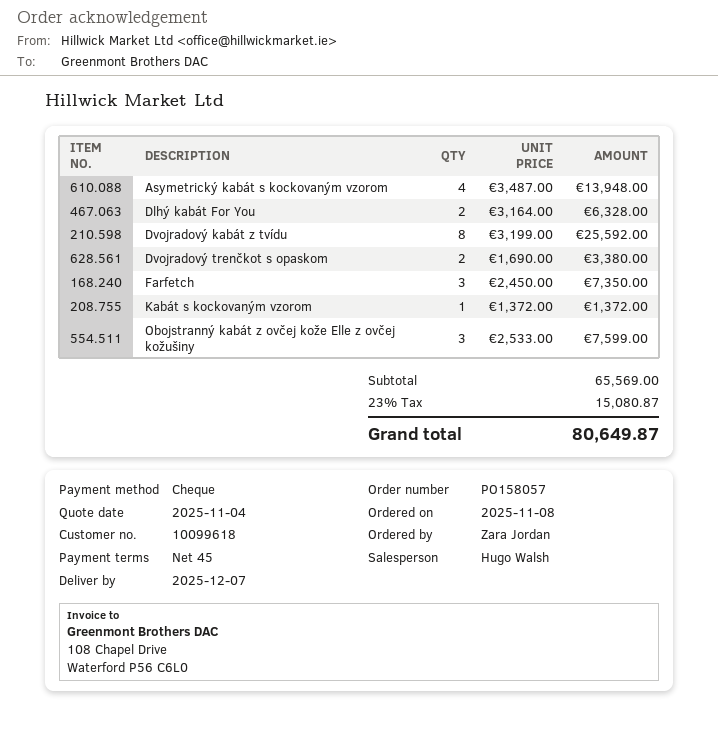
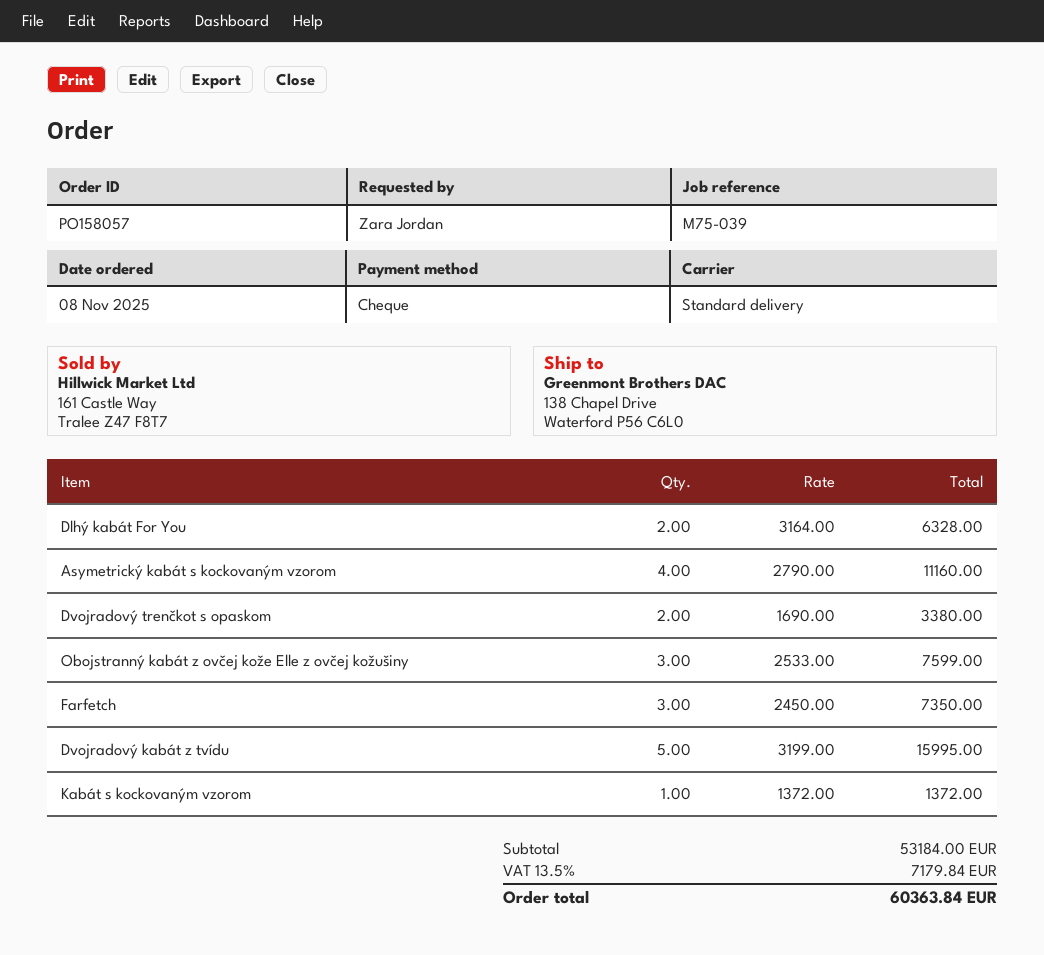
Asymetrický kabát s kockovaným vzorom: 4 x 3487.00 = 13948.00 -> 4 x 2790.00 = 11160.00
Dvojradový kabát z tvídu: 8 x 3199.00 = 25592.00 -> 5 x 3199.00 = 15995.00
subtotal: 65569.00 -> 53184.00
tax: 23% = 15080.87 -> 13.5% = 7179.84
total: 80649.87 -> 60363.84

